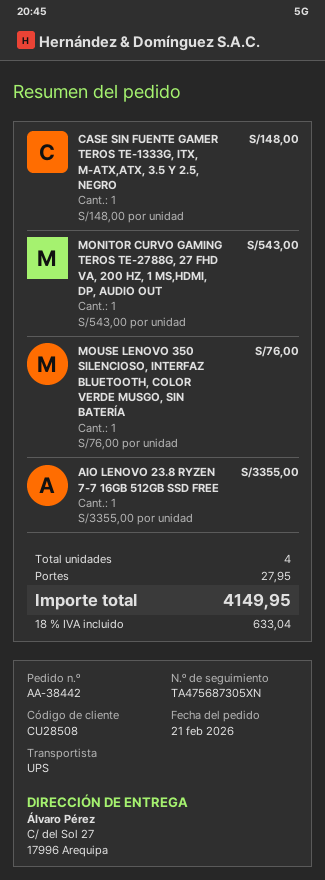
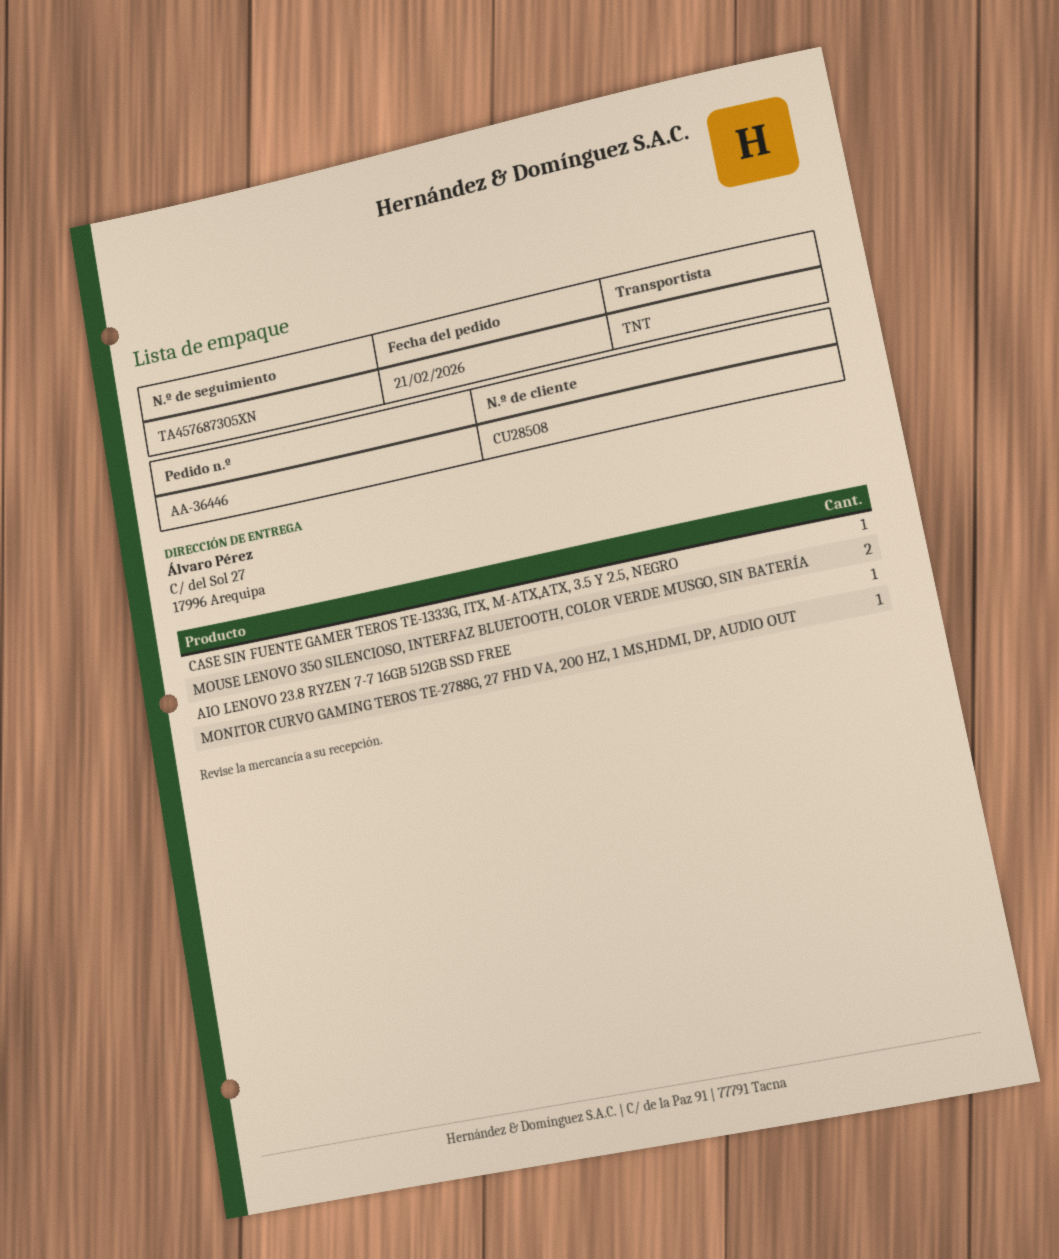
order number: AA-38442 -> AA-36446
shipping method: UPS -> TNT
tracking number: TA475687305XN -> TA457687305XN
MOUSE LENOVO 350 SILENCIOSO, INTERFAZ BLUETOOTH, COLOR VERDE MUSGO, SIN BATERÍA: 1 -> 2

